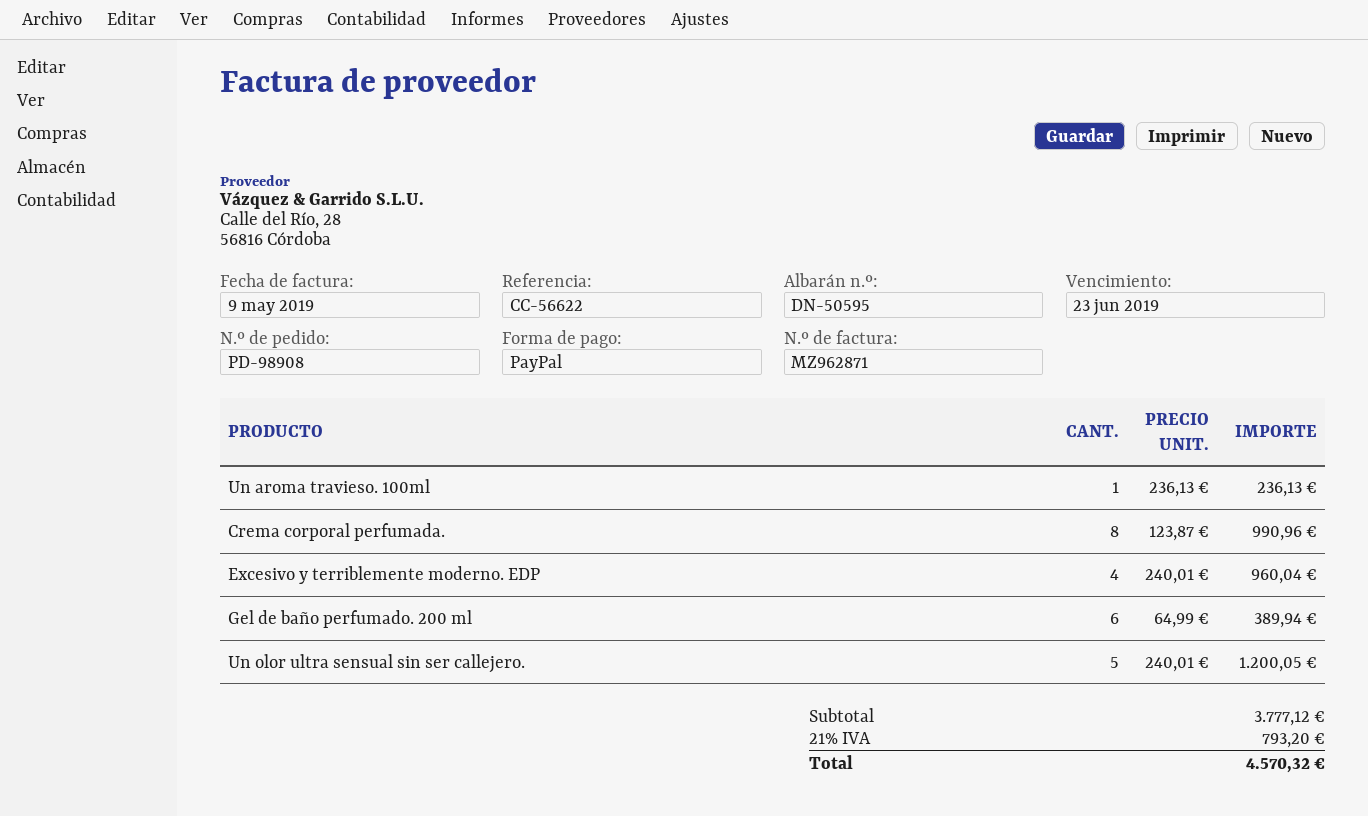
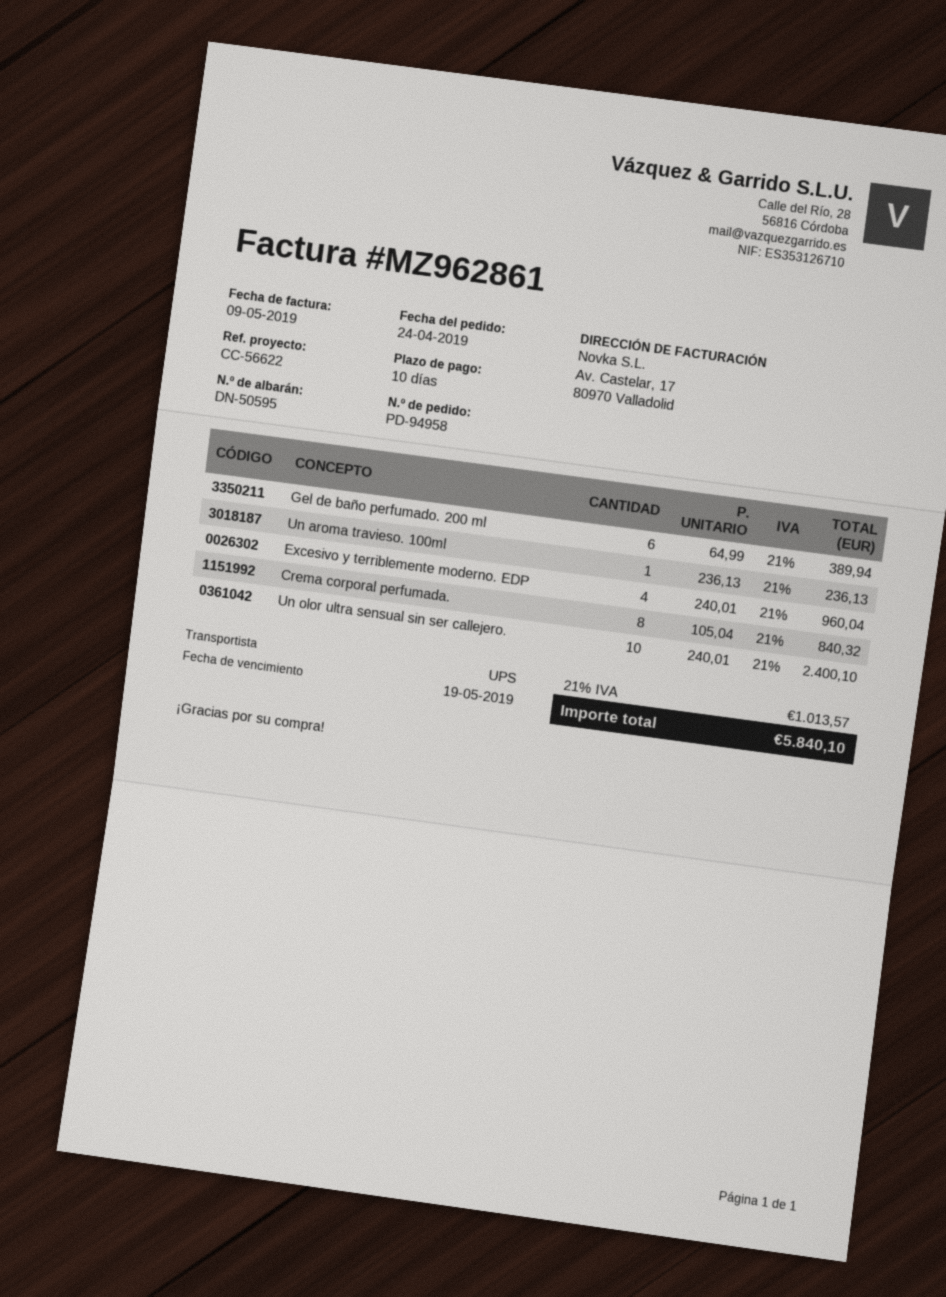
order number: PD-98908 -> PD-94958
invoice number: MZ962871 -> MZ962861
due date: 2019-06-23 -> 2019-05-19
Crema corporal perfumada.: 8 x 123.87 = 990.96 -> 8 x 105.04 = 840.32
Un olor ultra sensual sin ser callejero.: 5 x 240.01 = 1200.05 -> 10 x 240.01 = 2400.10
tax: 21% = 793.20 -> 21% = 1013.57
total: 4570.32 -> 5840.10

